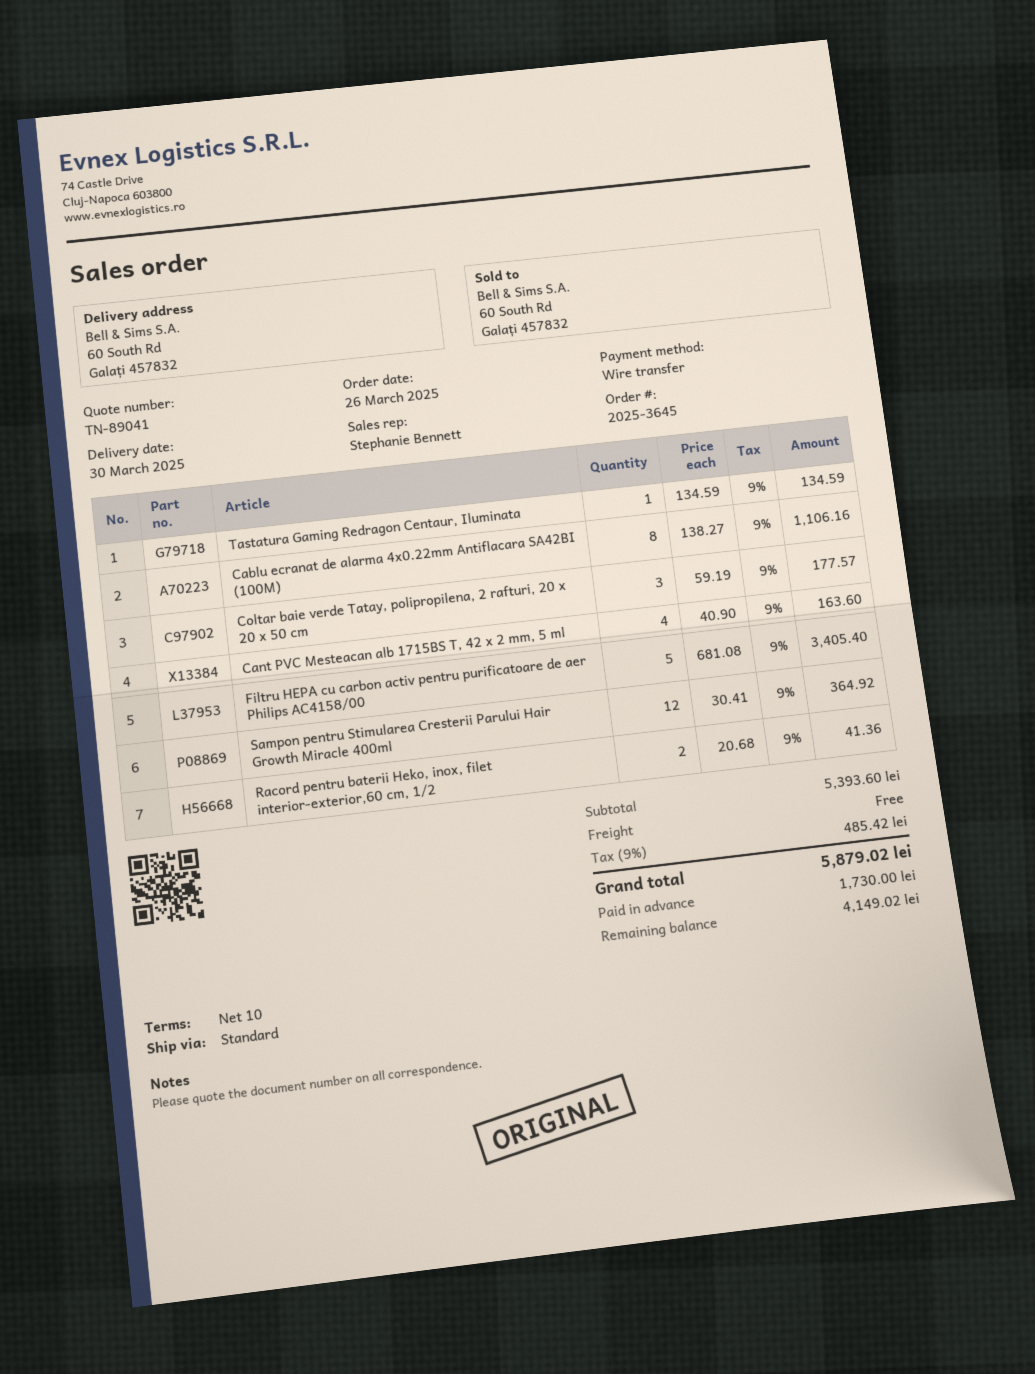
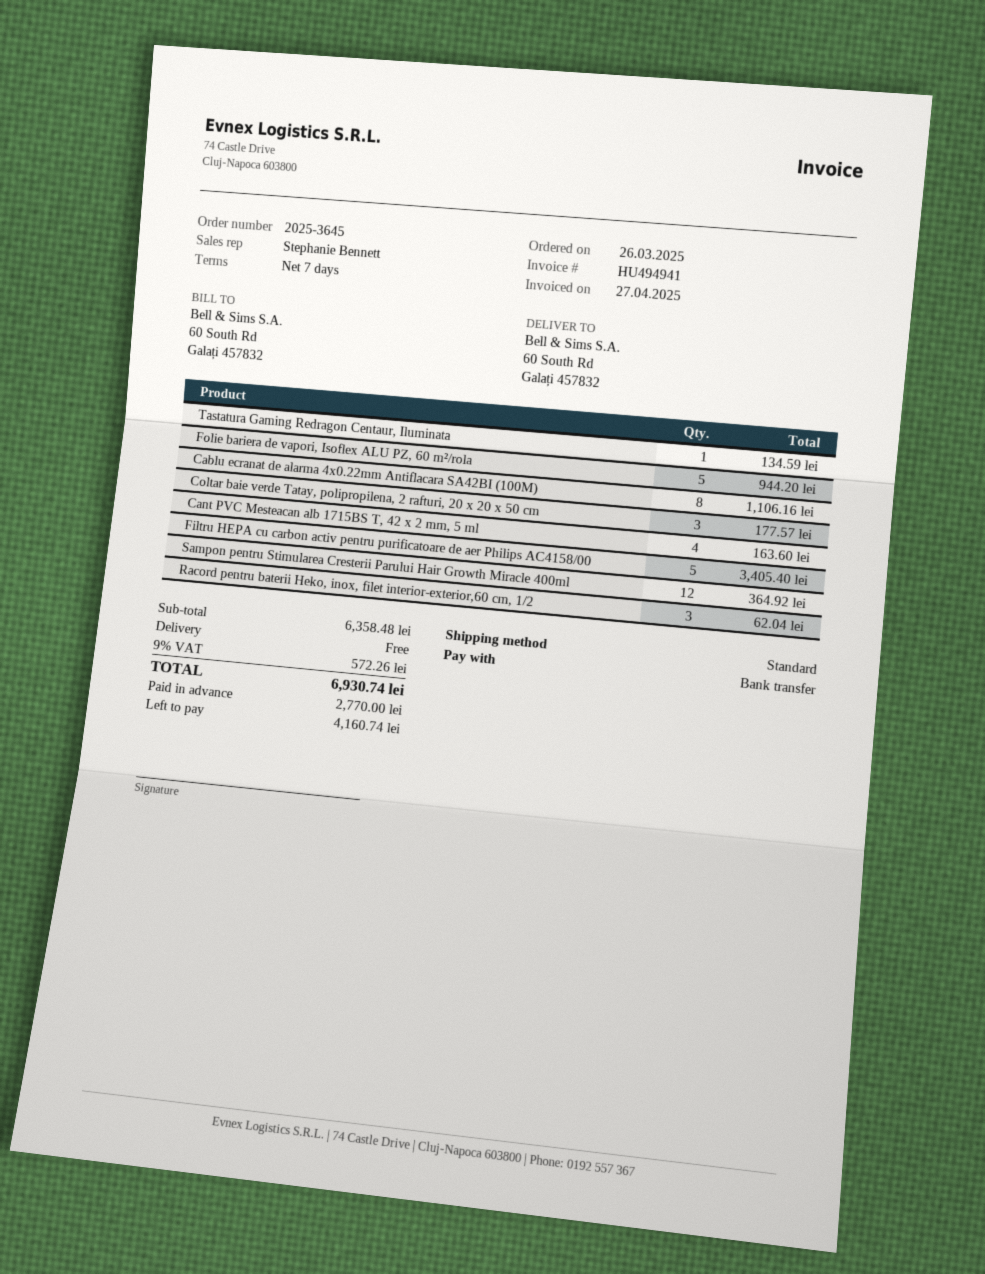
payment terms: 10 days -> 7 days
Racord pentru baterii Heko, inox, filet interior-exterior,60 cm, 1/2: 2 for 41.36 -> 3 for 62.04
Folie bariera de vapori, Isoflex ALU PZ, 60 m²/rola: none -> 5 for 944.20
subtotal: 5393.60 -> 6358.48
tax: 9% = 485.42 -> 9% = 572.26
total: 5879.02 -> 6930.74
deposit: 1730.00 -> 2770.00
balance: 4149.02 -> 4160.74

